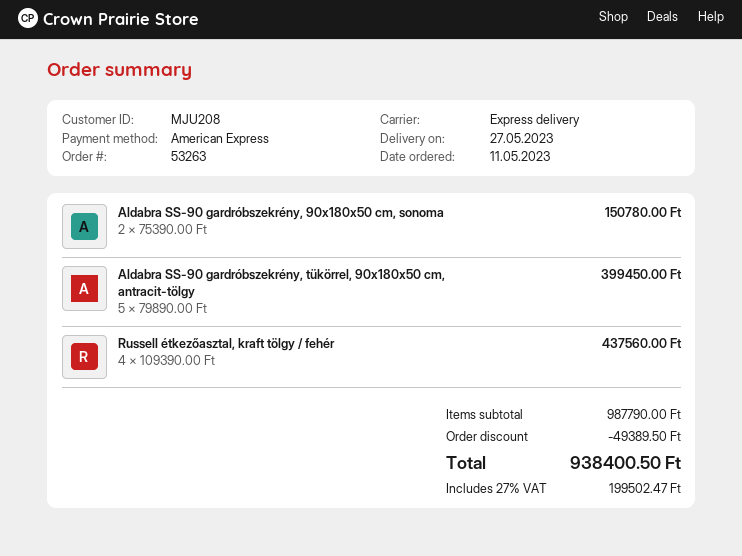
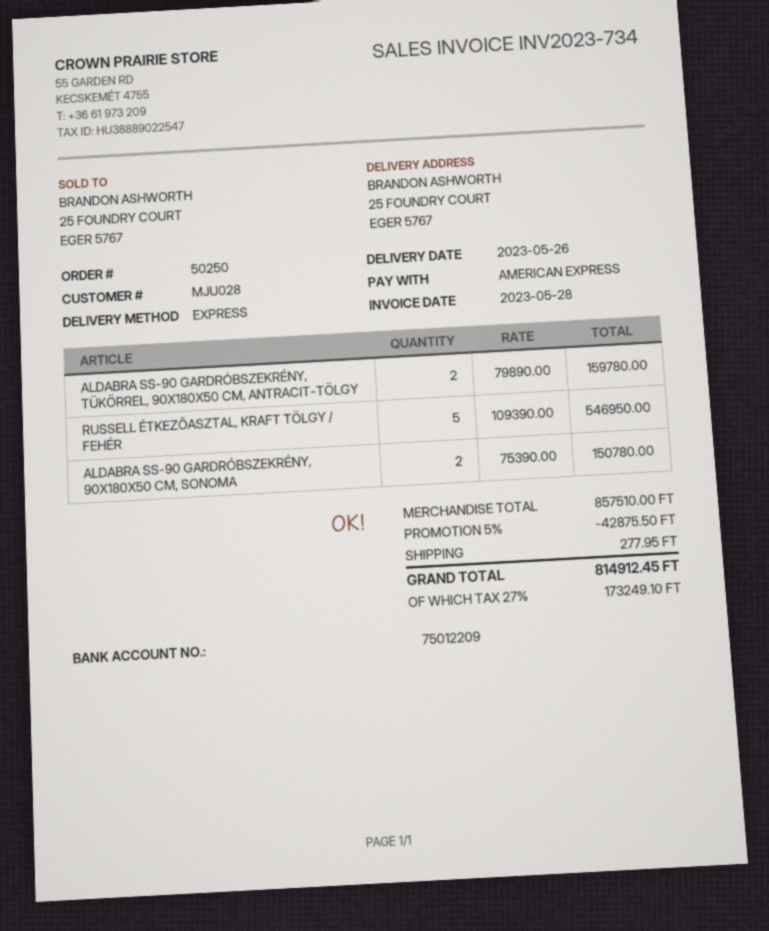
order number: 53263 -> 50250
delivery date: 2023-05-27 -> 2023-05-26
customer number: MJU208 -> MJU028
Aldabra SS-90 gardróbszekrény, tükörrel, 90x180x50 cm, antracit-tölgy: 5 x 79890.00 = 399450.00 -> 2 x 79890.00 = 159780.00
Russell étkezőasztal, kraft tölgy / fehér: 4 x 109390.00 = 437560.00 -> 5 x 109390.00 = 546950.00
subtotal: 987790.00 -> 857510.00
discount: 49389.50 -> 42875.50
shipping: none -> 277.95
tax: 27% = 199502.47 -> 27% = 173249.10
total: 938400.50 -> 814912.45

